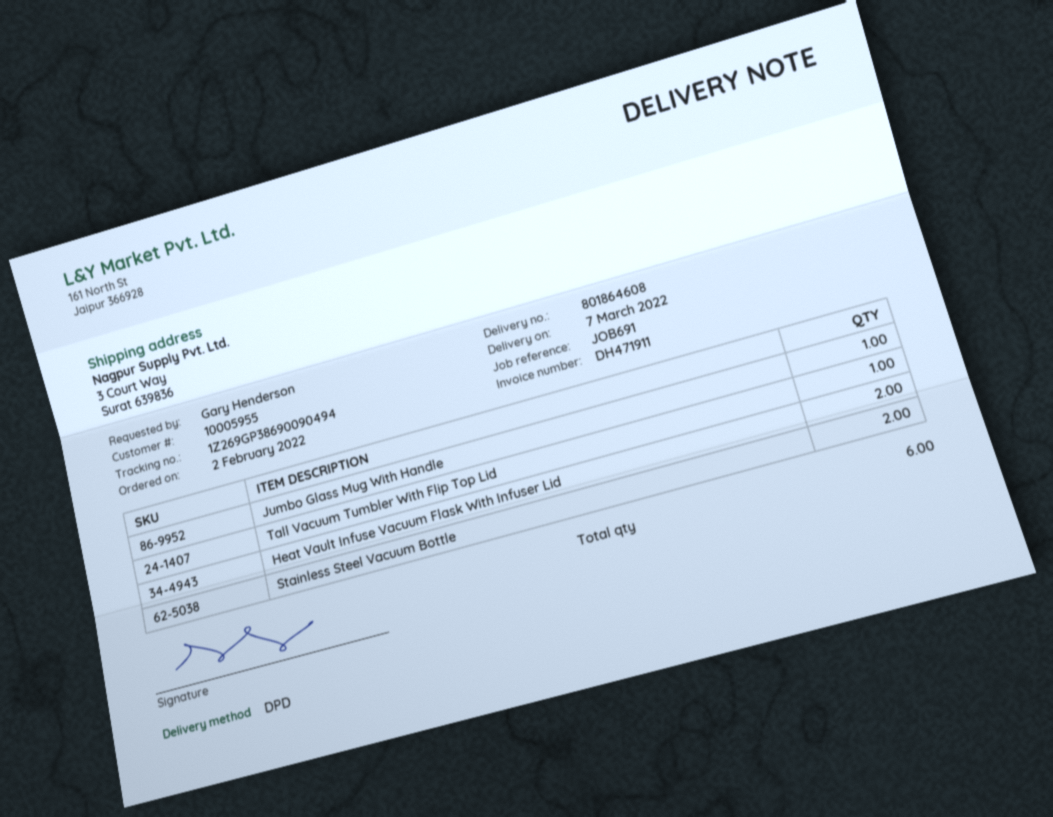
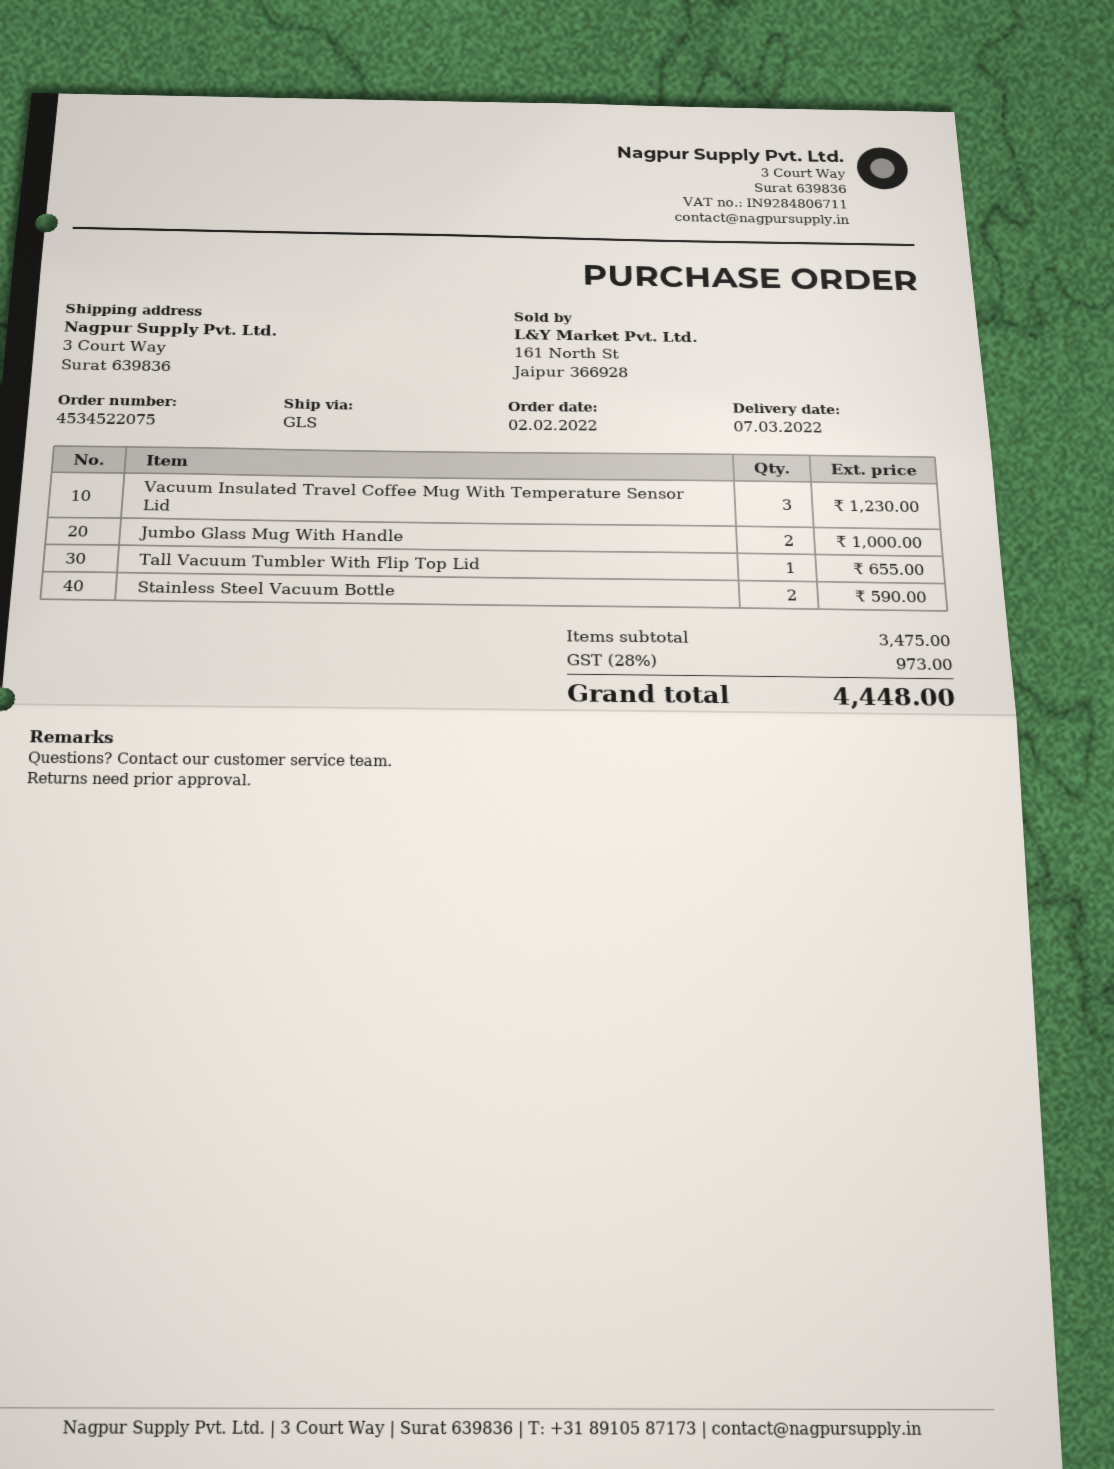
shipping method: DPD -> GLS
Jumbo Glass Mug With Handle: 1 -> 2
Heat Vault Infuse Vacuum Flask With Infuser Lid: 2 -> none
Vacuum Insulated Travel Coffee Mug With Temperature Sensor Lid: none -> 3

